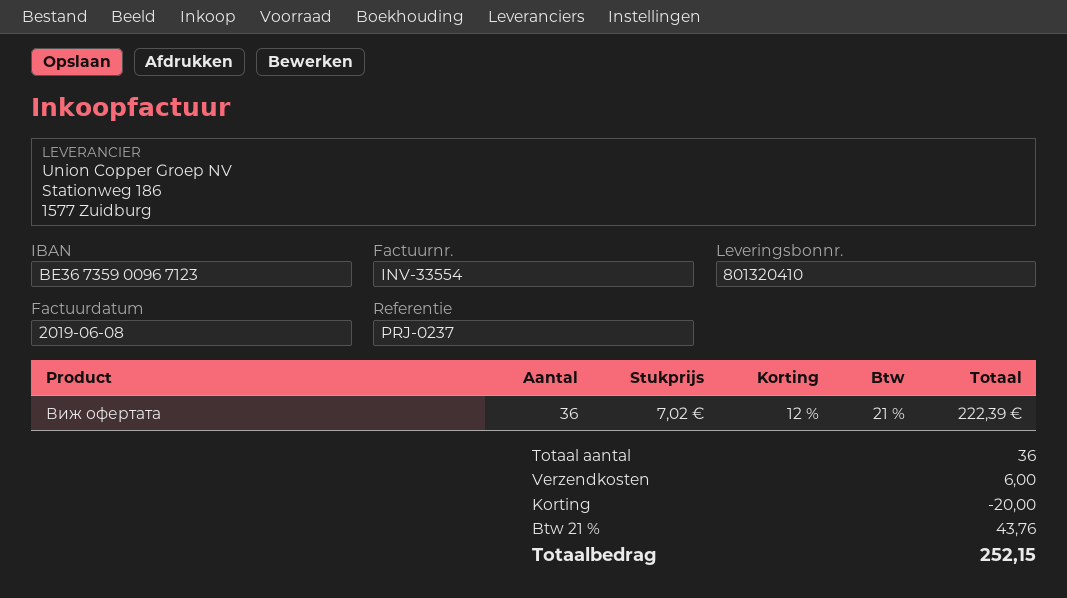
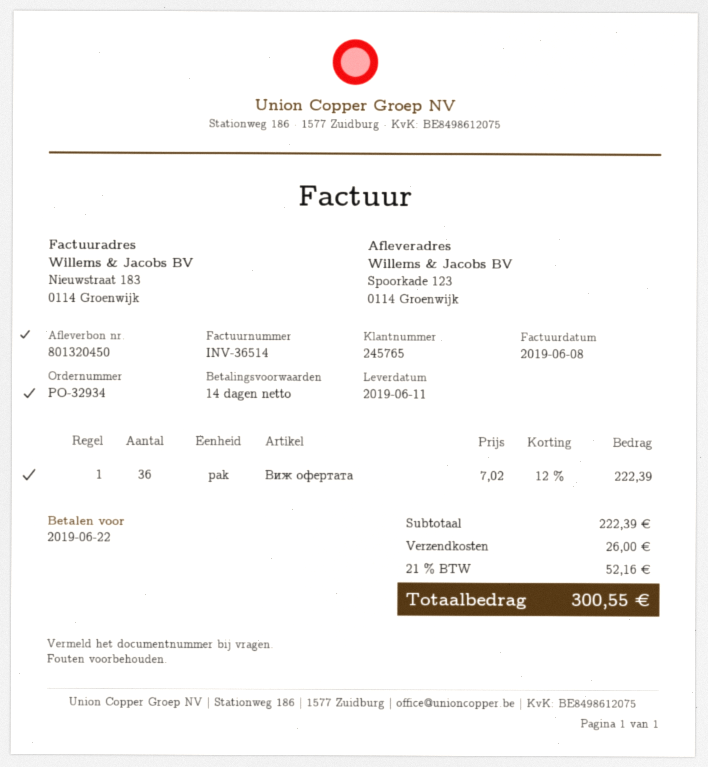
delivery note number: 801320410 -> 801320450
invoice number: INV-33554 -> INV-36514
discount: 20.00 -> none
shipping: 6.00 -> 26.00
tax: 21% = 43.76 -> 21% = 52.16
total: 252.15 -> 300.55

